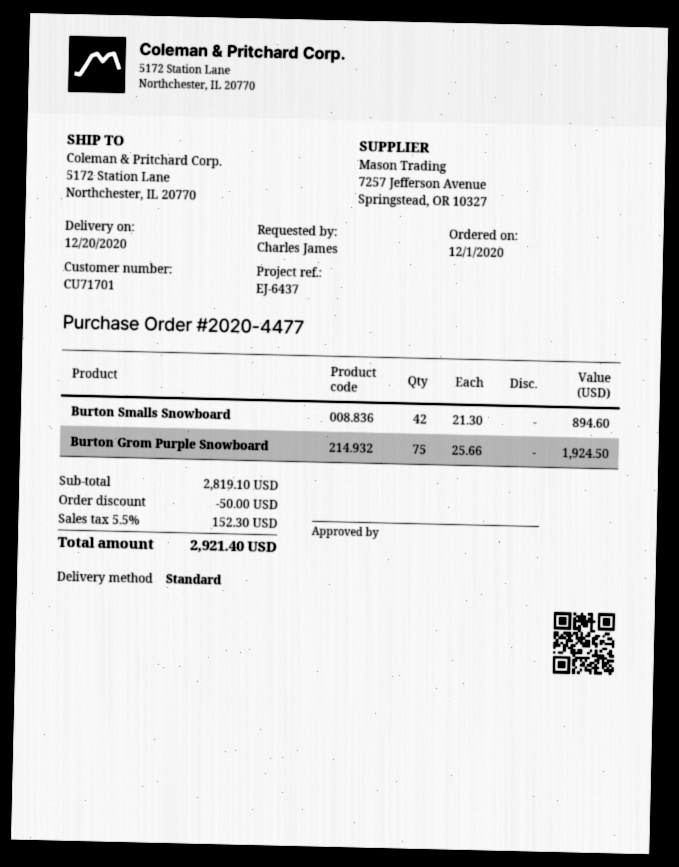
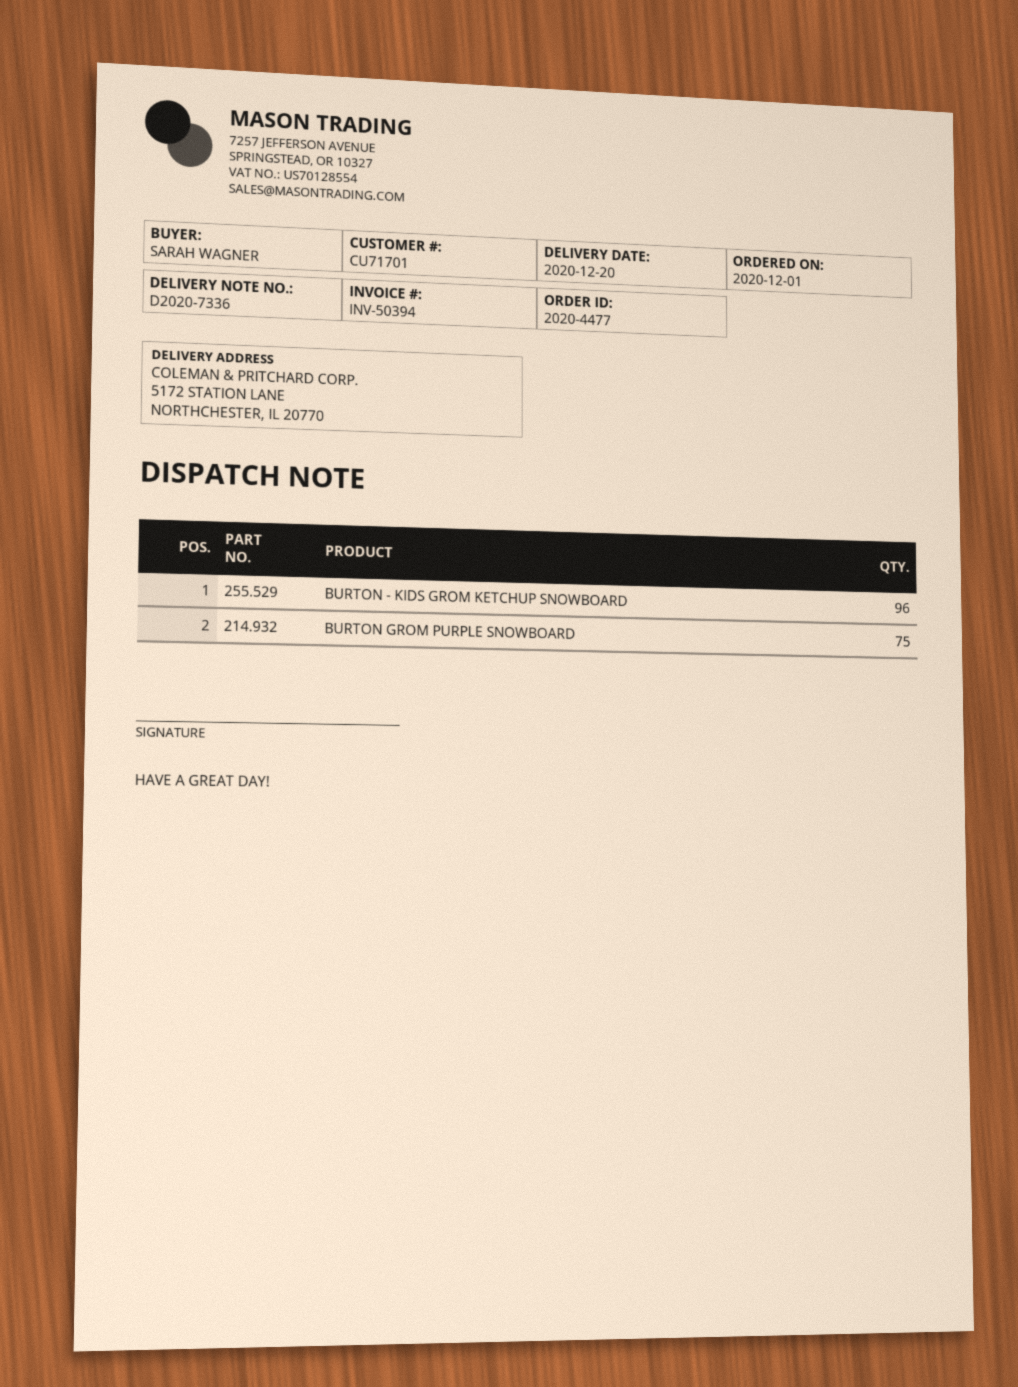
ordered by: Charles James -> SARAH WAGNER
Burton Smalls Snowboard: 42 -> none
BURTON - KIDS GROM KETCHUP SNOWBOARD: none -> 96

